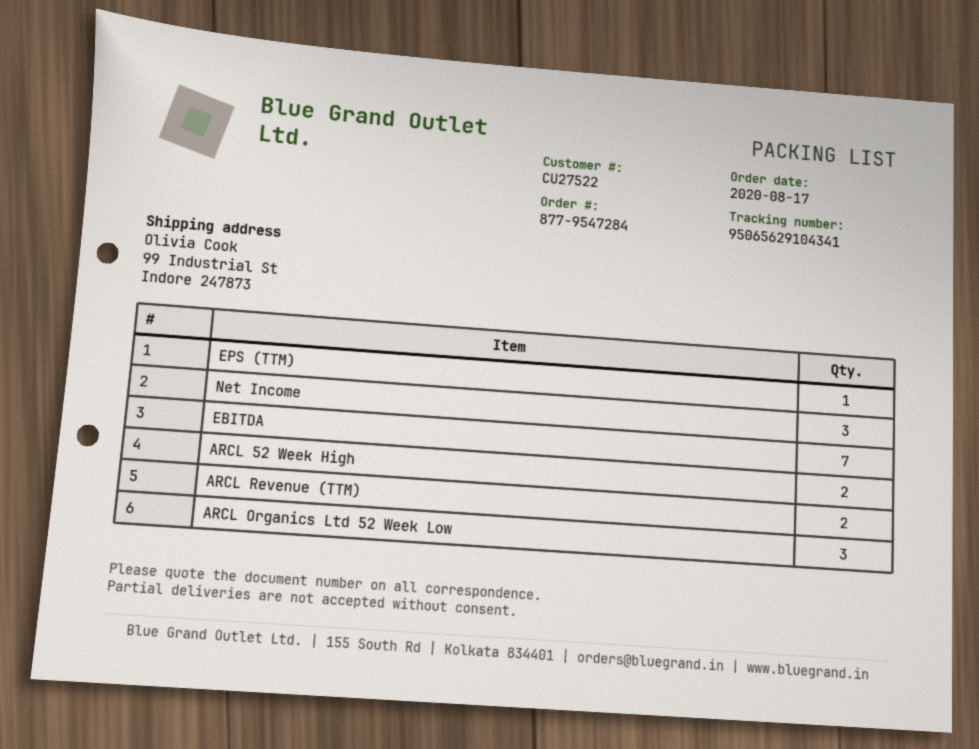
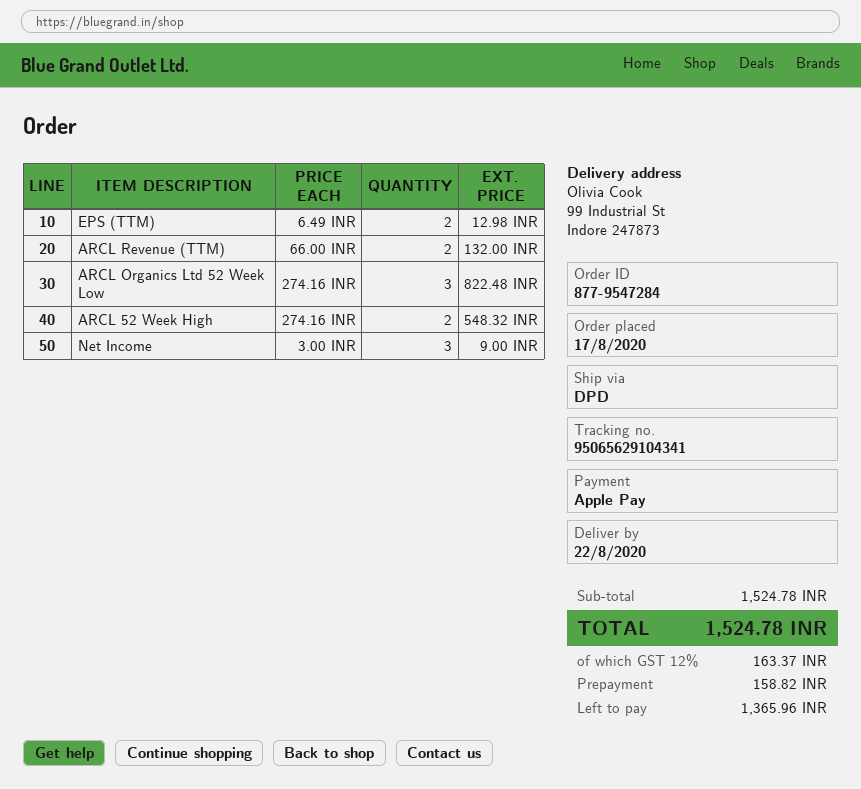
EPS (TTM): 1 -> 2
EBITDA: 7 -> none

